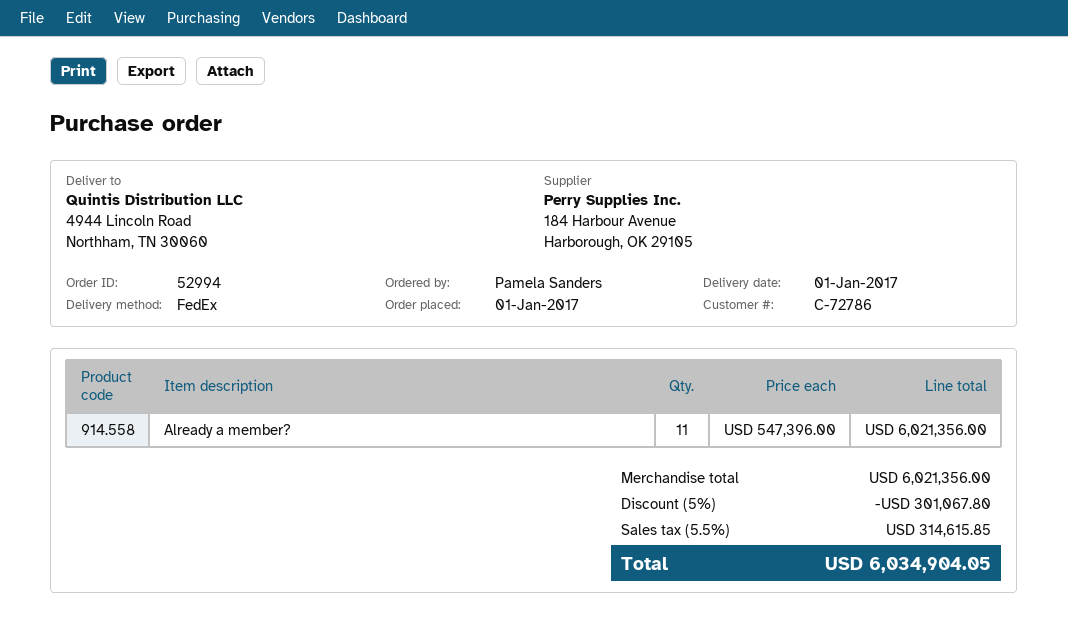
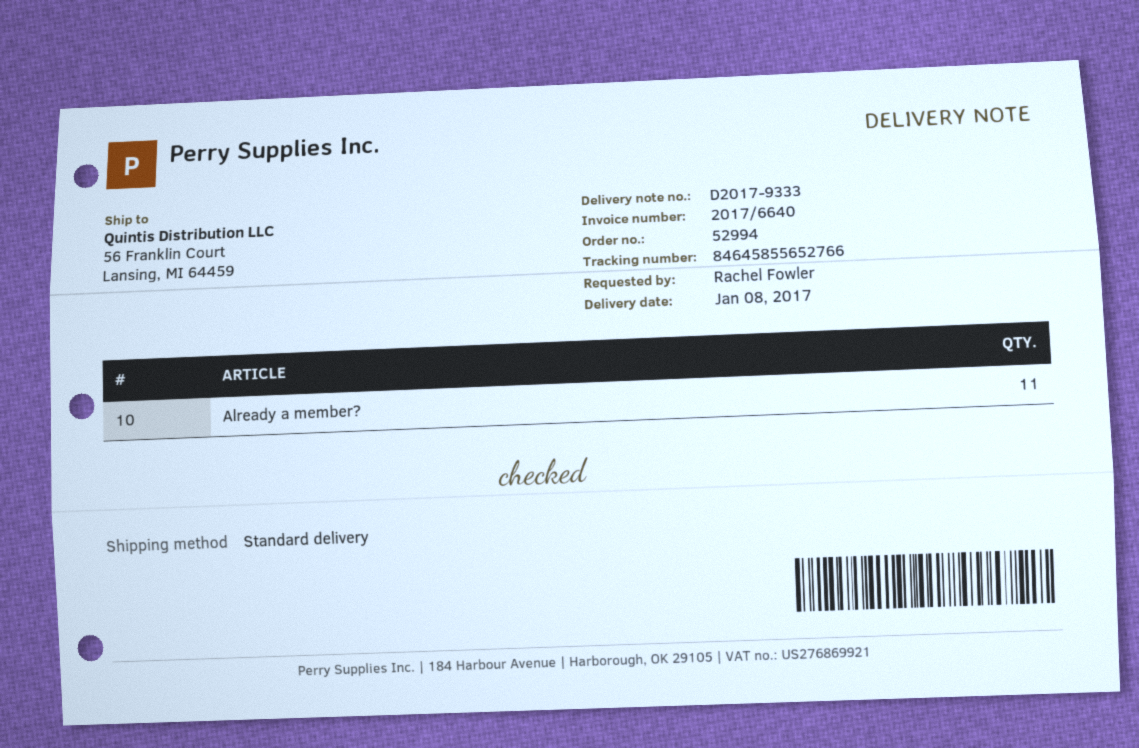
delivery date: 2017-01-01 -> 2017-01-08
ordered by: Pamela Sanders -> Rachel Fowler
shipping method: FedEx -> standard
ship to: 4944 Lincoln Road, Northham, TN 30060 -> 56 Franklin Court, Lansing, MI 64459

